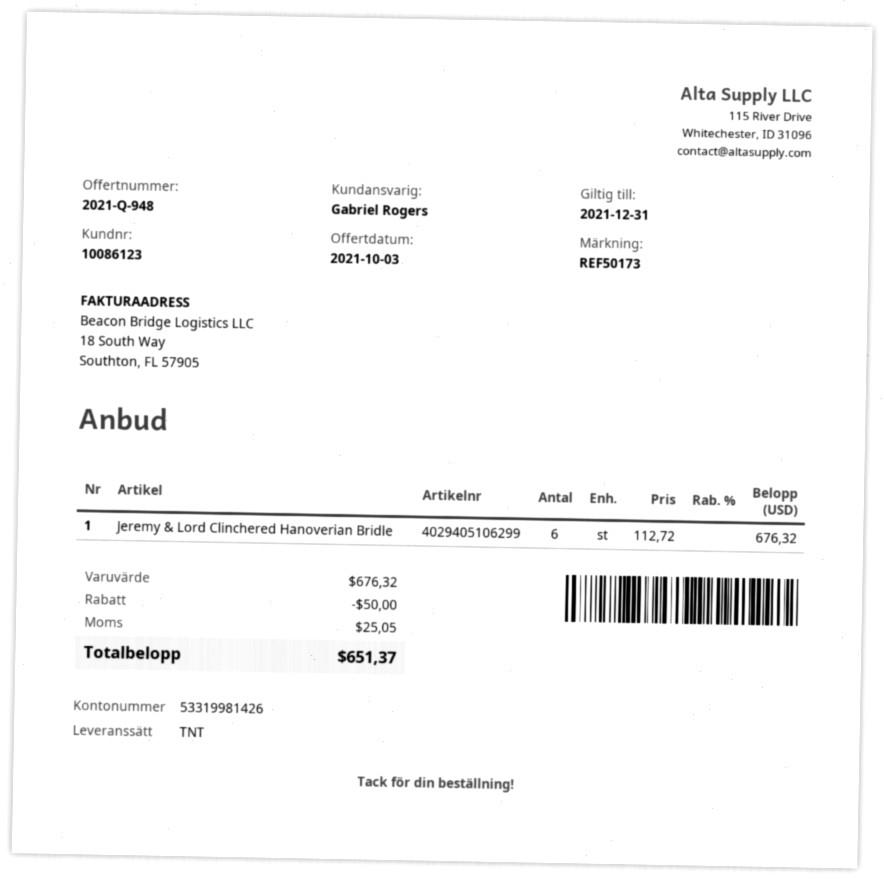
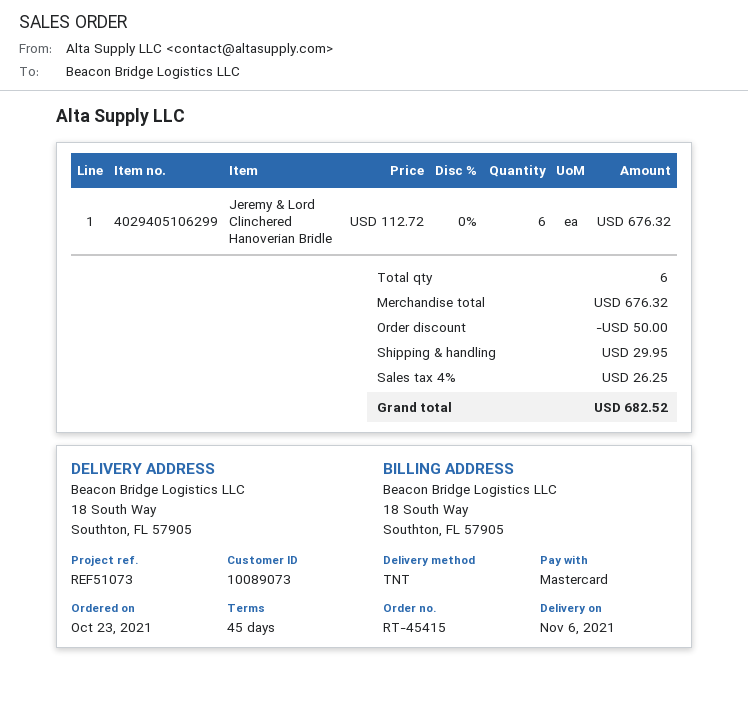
customer number: 10086123 -> 10089073
reference: REF50173 -> REF51073
shipping: none -> 29.95
tax: 25.05 -> 26.25
total: 651.37 -> 682.52

